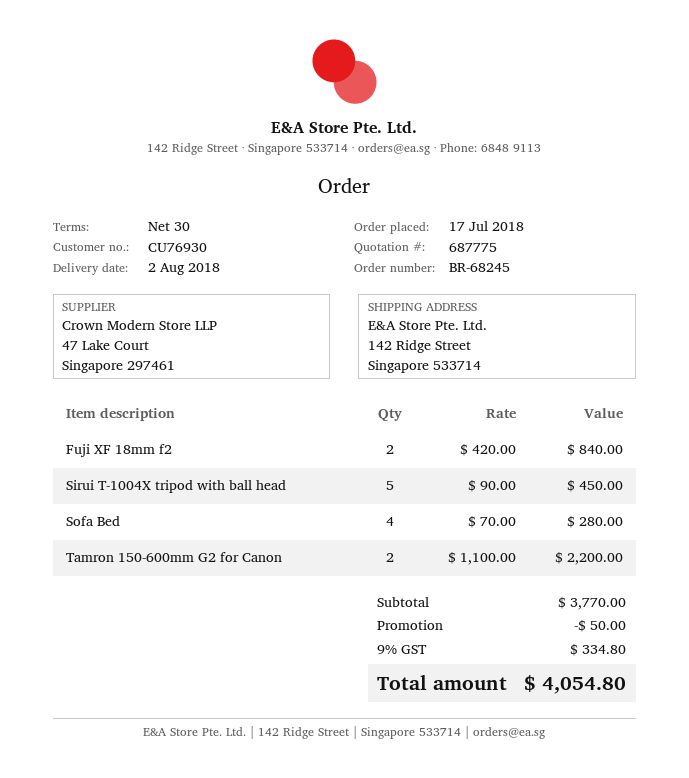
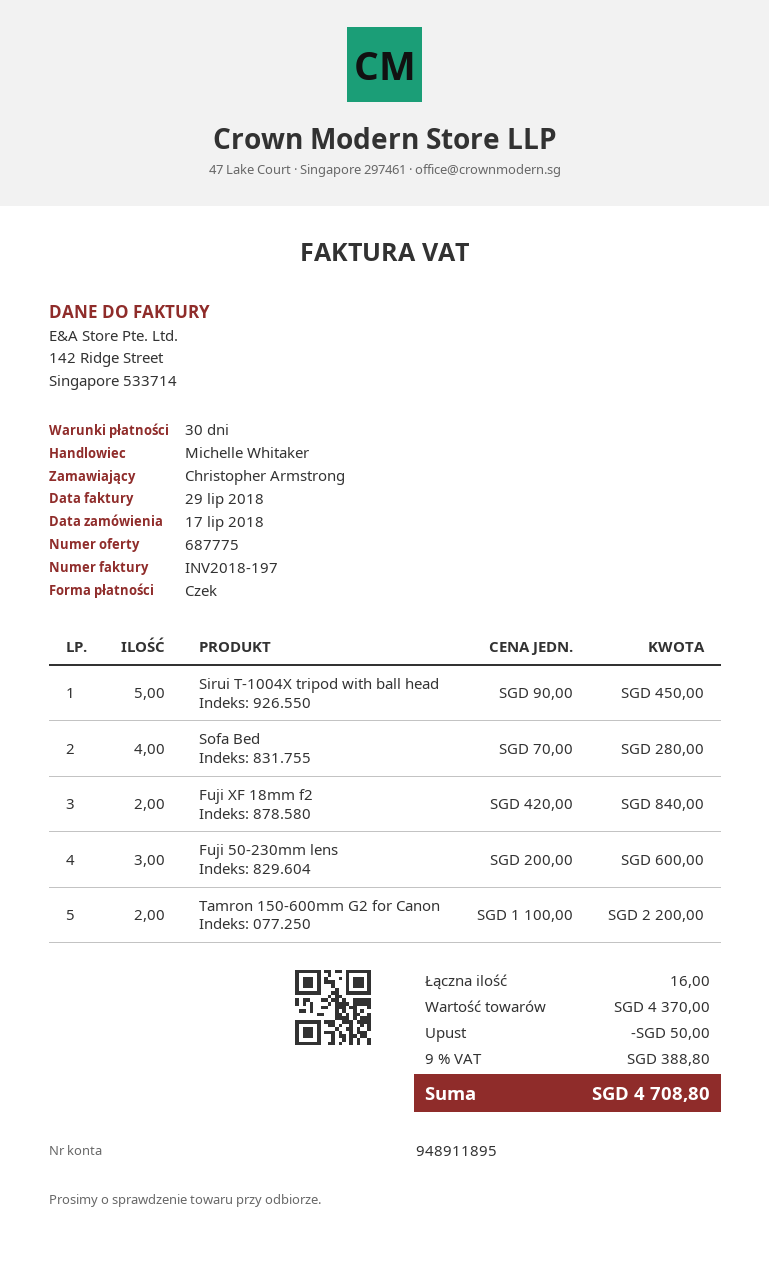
Fuji 50-230mm lens: none -> 3 x 200.00 = 600.00
subtotal: 3770.00 -> 4370.00
tax: 9% = 334.80 -> 9% = 388.80
total: 4054.80 -> 4708.80

